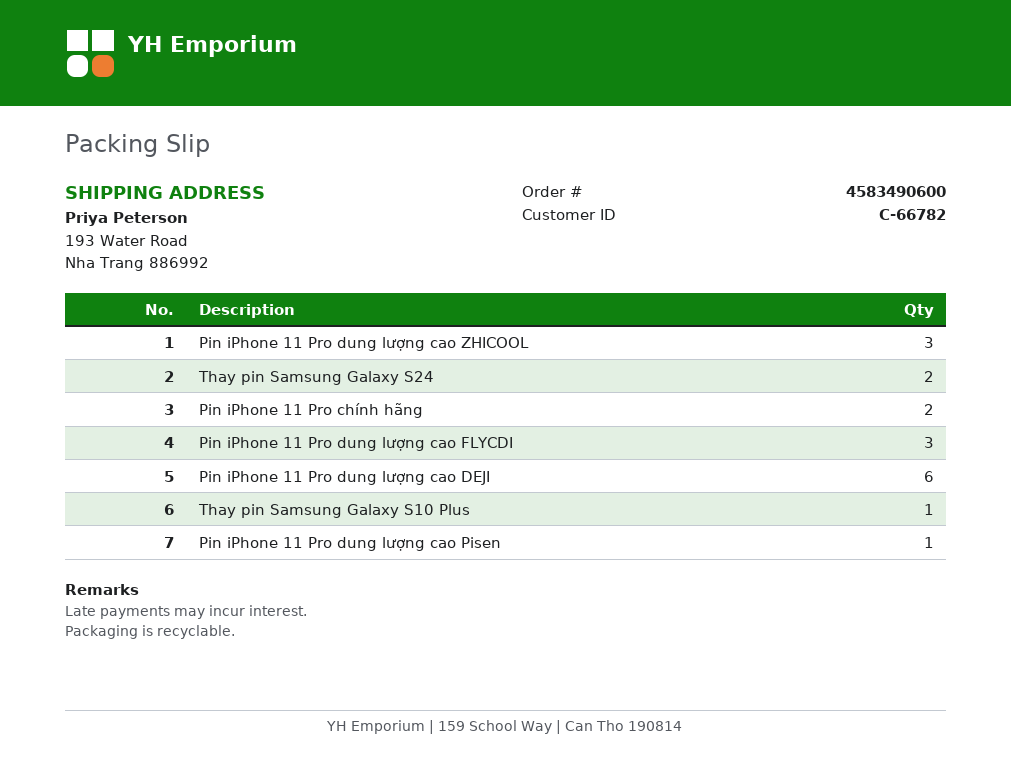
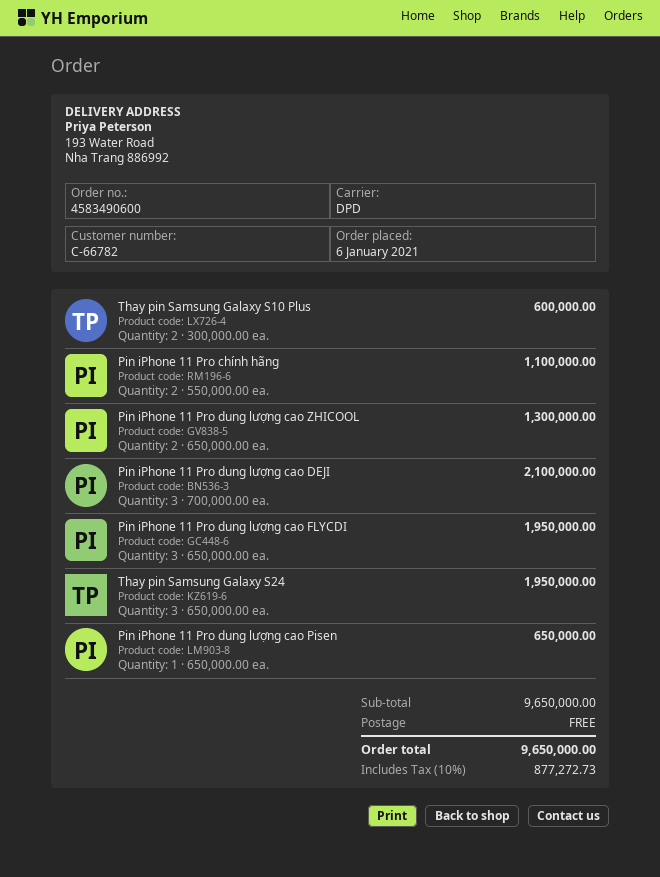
Pin iPhone 11 Pro dung lượng cao ZHICOOL: 3 -> 2
Thay pin Samsung Galaxy S24: 2 -> 3
Pin iPhone 11 Pro dung lượng cao DEJI: 6 -> 3
Thay pin Samsung Galaxy S10 Plus: 1 -> 2

